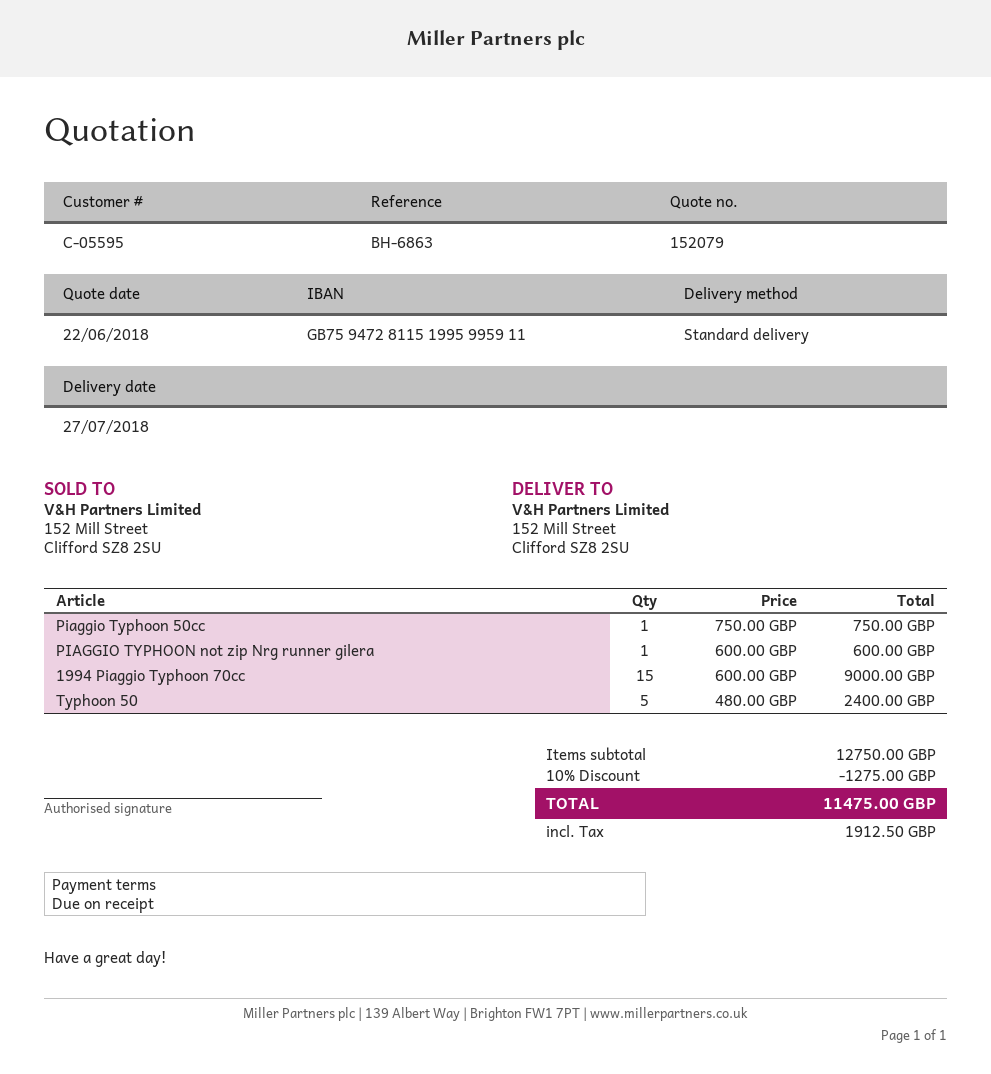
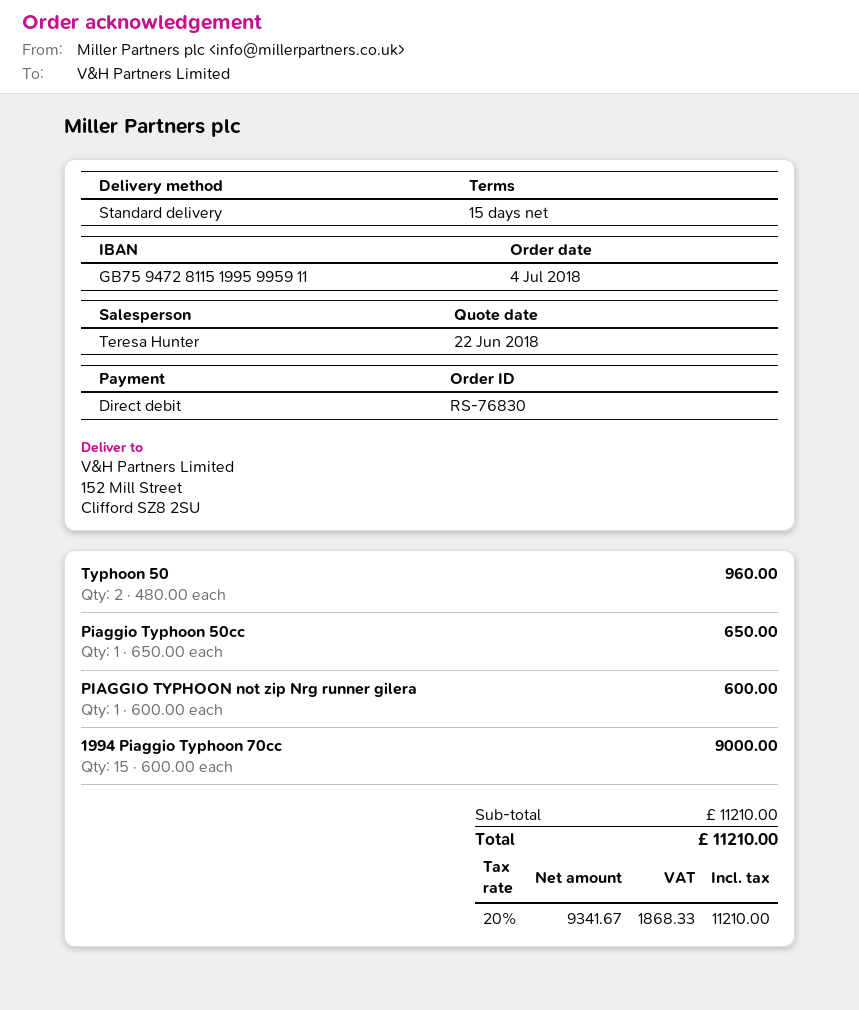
payment terms: on receipt -> 15 days
Piaggio Typhoon 50cc: 1 x 750.00 = 750.00 -> 1 x 650.00 = 650.00
Typhoon 50: 5 x 480.00 = 2400.00 -> 2 x 480.00 = 960.00
subtotal: 12750.00 -> 11210.00
discount: 10% = 1275.00 -> none
tax: 1912.50 -> 1868.33
total: 11475.00 -> 11210.00

